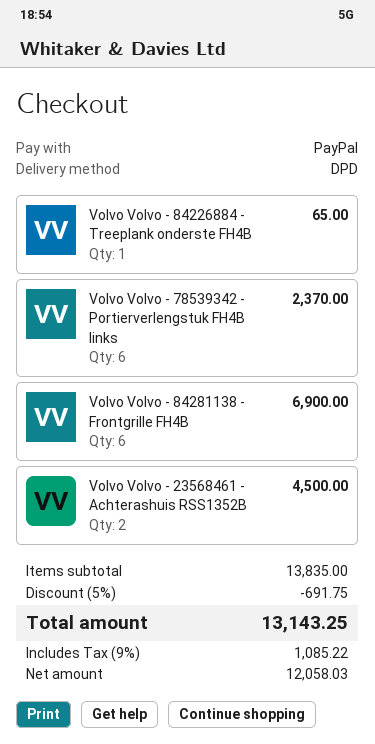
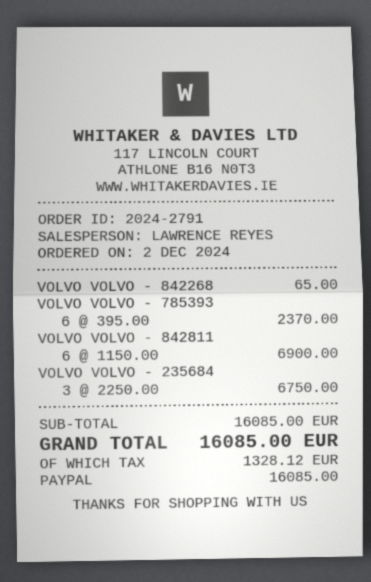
Volvo Volvo - 23568461 - Achterashuis RSS1352B: 2 for 4500.00 -> 3 for 6750.00
subtotal: 13835.00 -> 16085.00
discount: 5% = 691.75 -> none
tax: 1085.22 -> 1328.12
total: 13143.25 -> 16085.00

